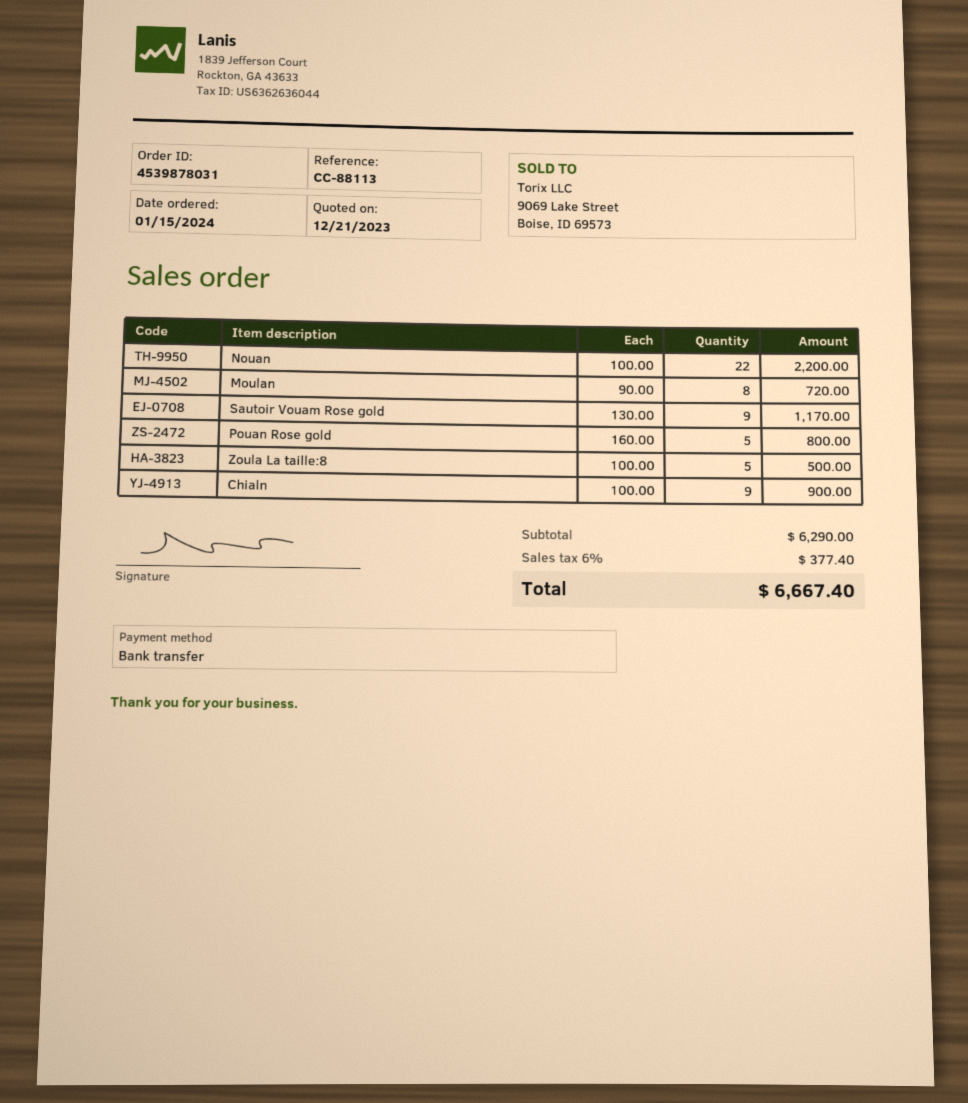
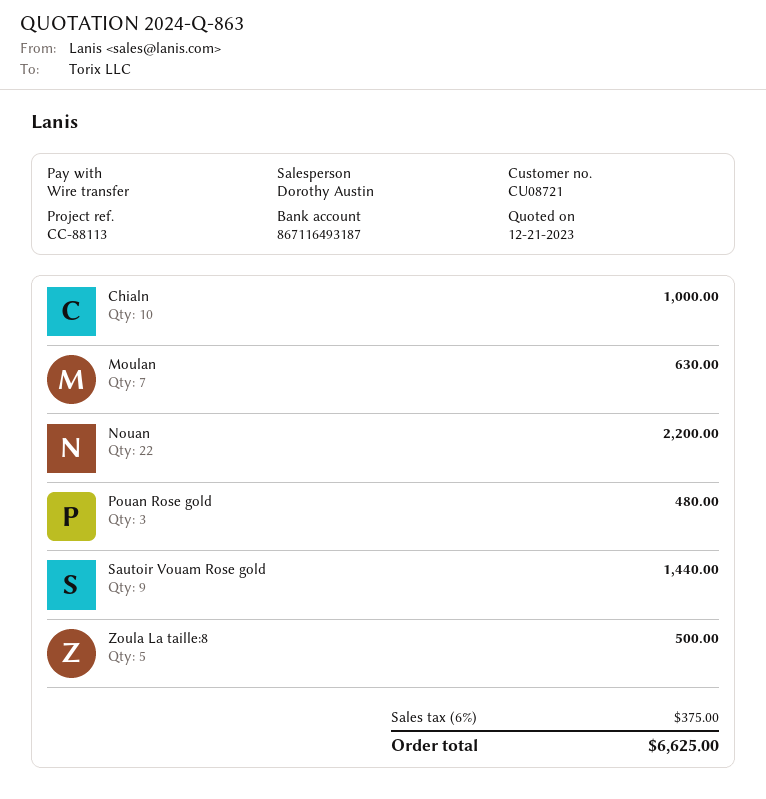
Moulan: 8 for 720.00 -> 7 for 630.00
Sautoir Vouam Rose gold: 9 for 1170.00 -> 9 for 1440.00
Pouan Rose gold: 5 for 800.00 -> 3 for 480.00
Chialn: 9 for 900.00 -> 10 for 1000.00
tax: 6% = 377.40 -> 6% = 375.00
total: 6667.40 -> 6625.00

